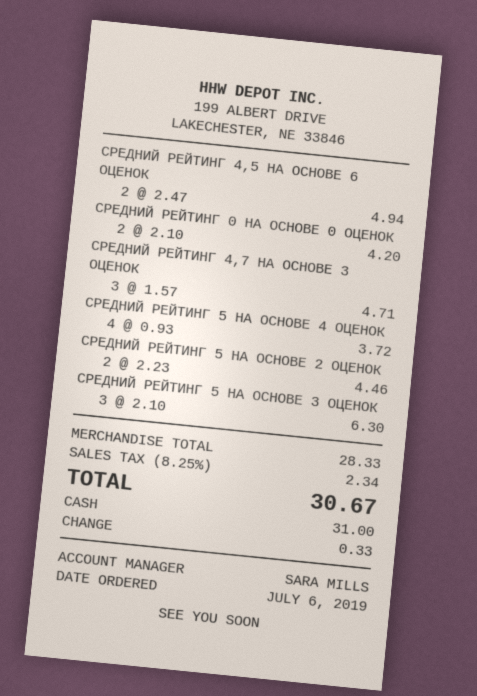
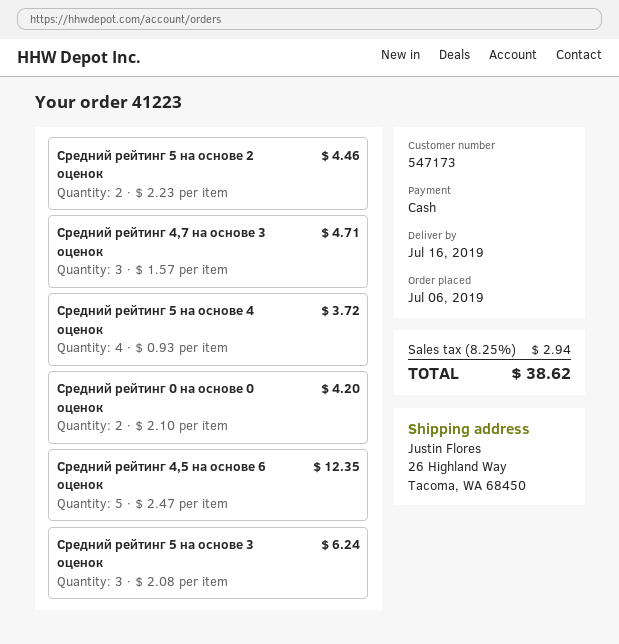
СРЕДНИЙ РЕЙТИНГ 4,5 НА ОСНОВЕ 6 ОЦЕНОК: 2 x 2.47 = 4.94 -> 5 x 2.47 = 12.35
СРЕДНИЙ РЕЙТИНГ 5 НА ОСНОВЕ 3 ОЦЕНОК: 3 x 2.10 = 6.30 -> 3 x 2.08 = 6.24
tax: 8.25% = 2.34 -> 8.25% = 2.94
total: 30.67 -> 38.62

